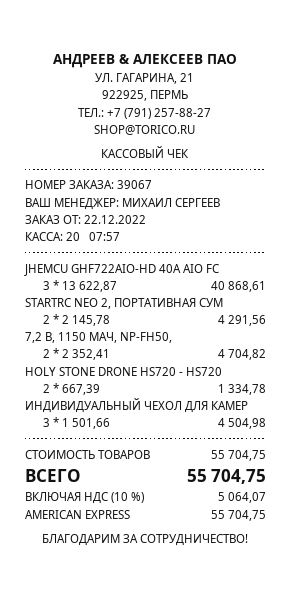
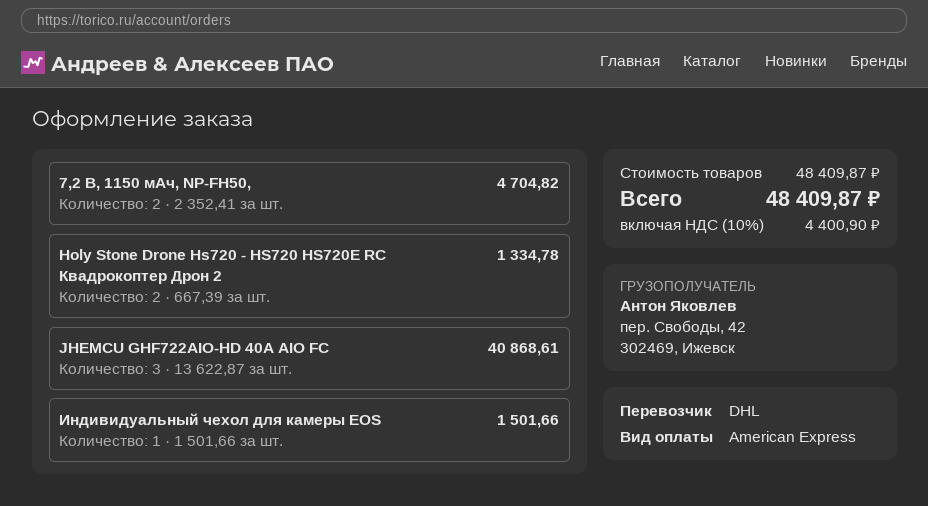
STARTRC NEO 2, ПОРТАТИВНАЯ СУМ: 2 x 2145.78 = 4291.56 -> none
ИНДИВИДУАЛЬНЫЙ ЧЕХОЛ ДЛЯ КАМЕР: 3 x 1501.66 = 4504.98 -> 1 x 1501.66 = 1501.66
subtotal: 55704.75 -> 48409.87
tax: 10% = 5064.07 -> 10% = 4400.90
total: 55704.75 -> 48409.87

